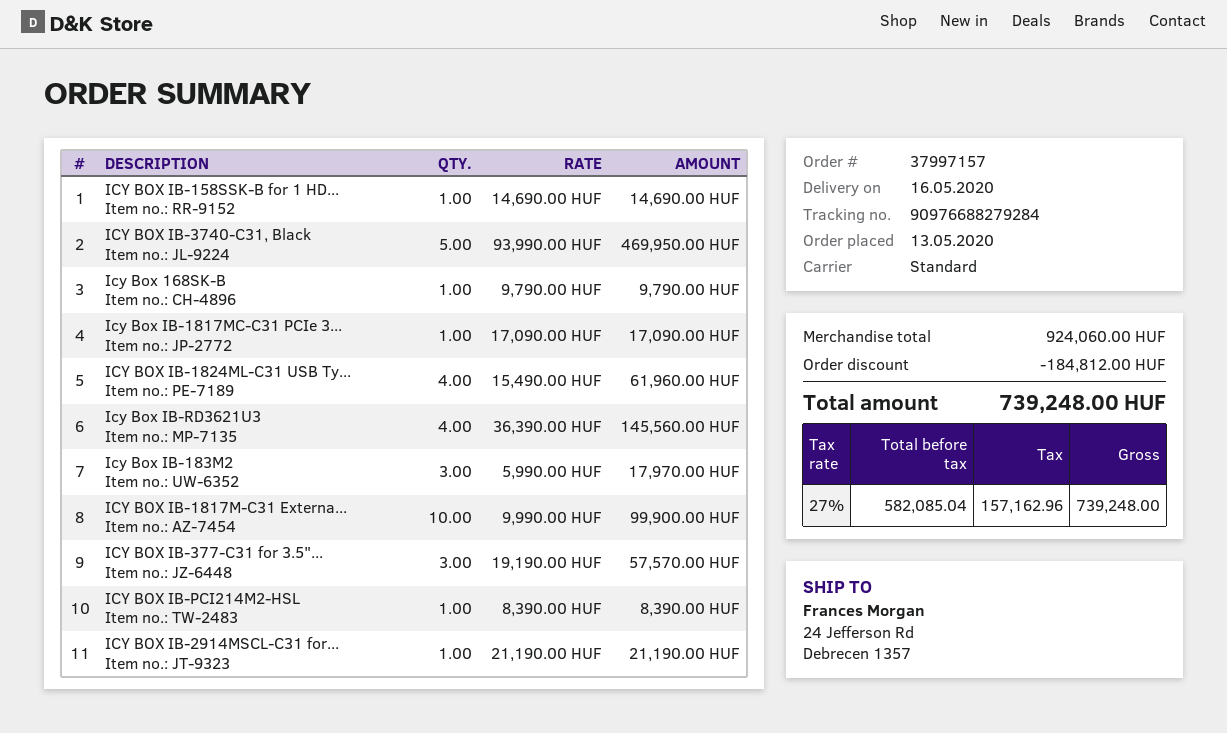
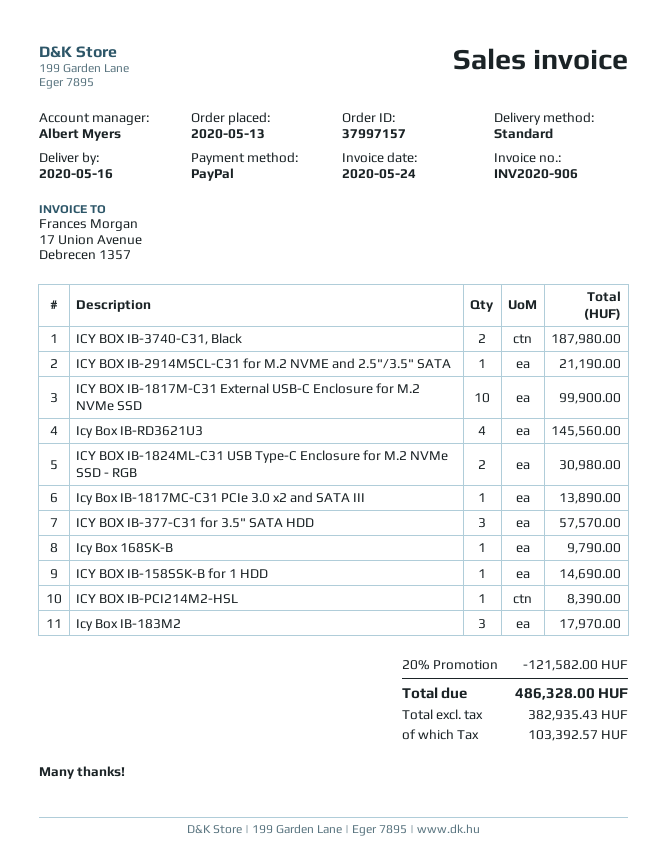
ICY BOX IB-3740-C31, Black: 5 for 469950.00 -> 2 for 187980.00
Icy Box IB-1817MC-C31 PCIe 3...: 1 for 17090.00 -> 1 for 13890.00
ICY BOX IB-1824ML-C31 USB Ty...: 4 for 61960.00 -> 2 for 30980.00
discount: 184812.00 -> 121582.00
net: 582085.04 -> 382935.43
tax: 157162.96 -> 103392.57
total: 739248.00 -> 486328.00

